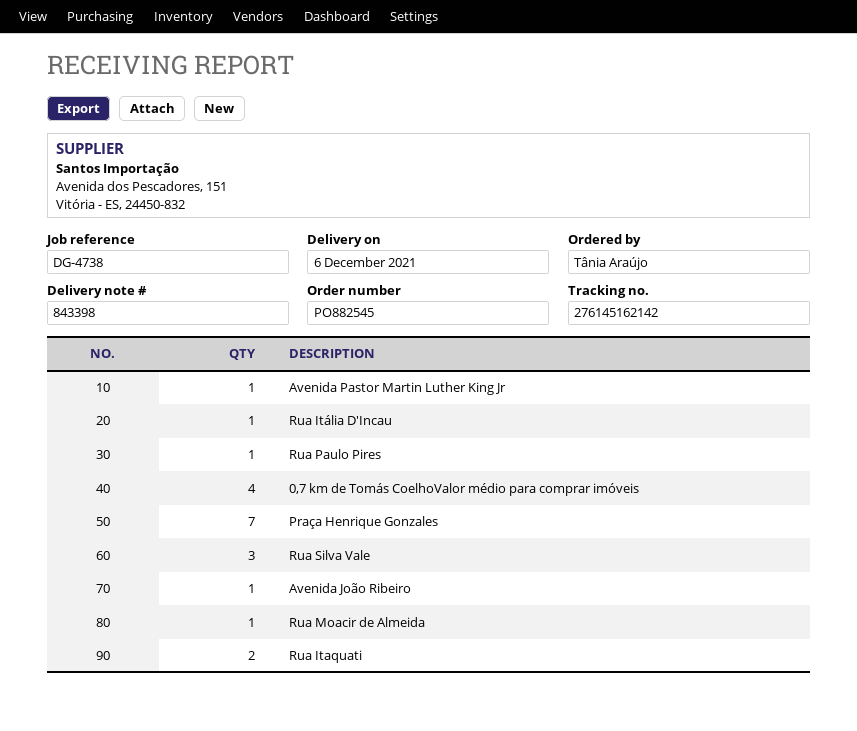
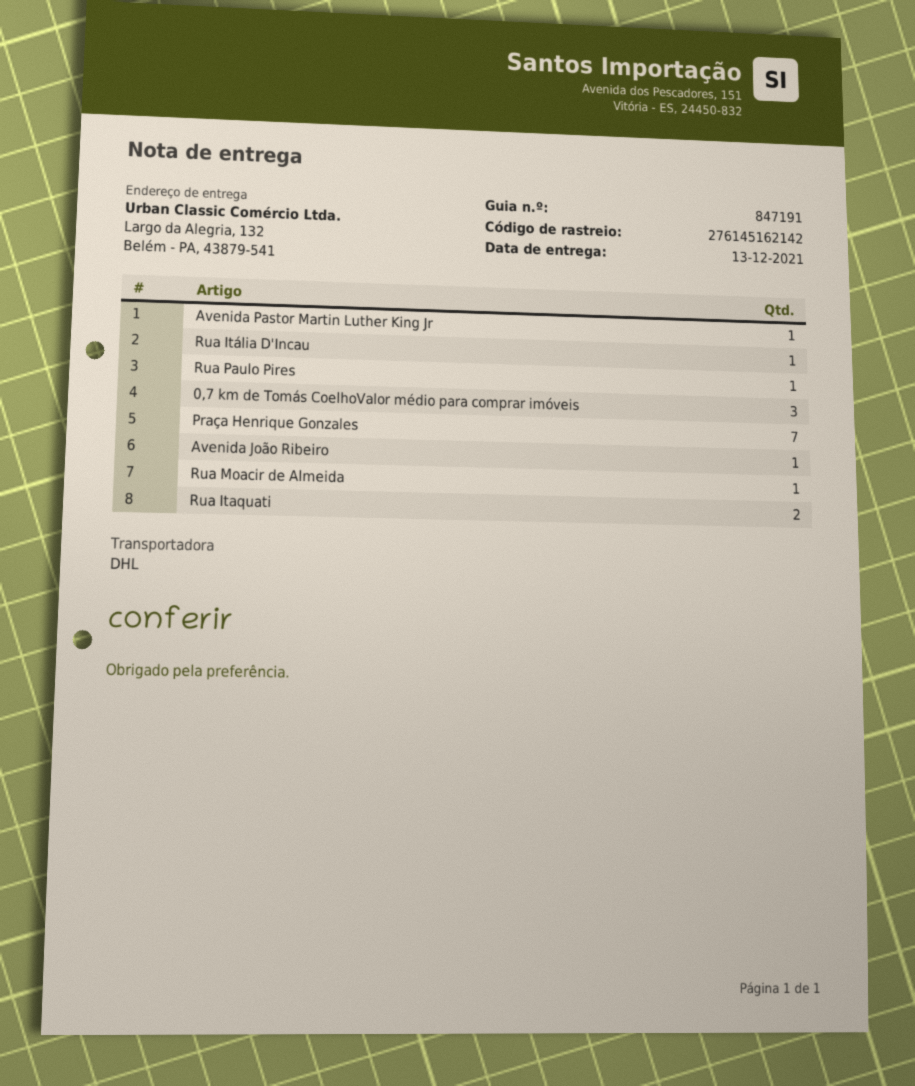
delivery note number: 843398 -> 847191
delivery date: 2021-12-06 -> 2021-12-13
0,7 km de Tomás CoelhoValor médio para comprar imóveis: 4 -> 3
Rua Silva Vale: 3 -> none

